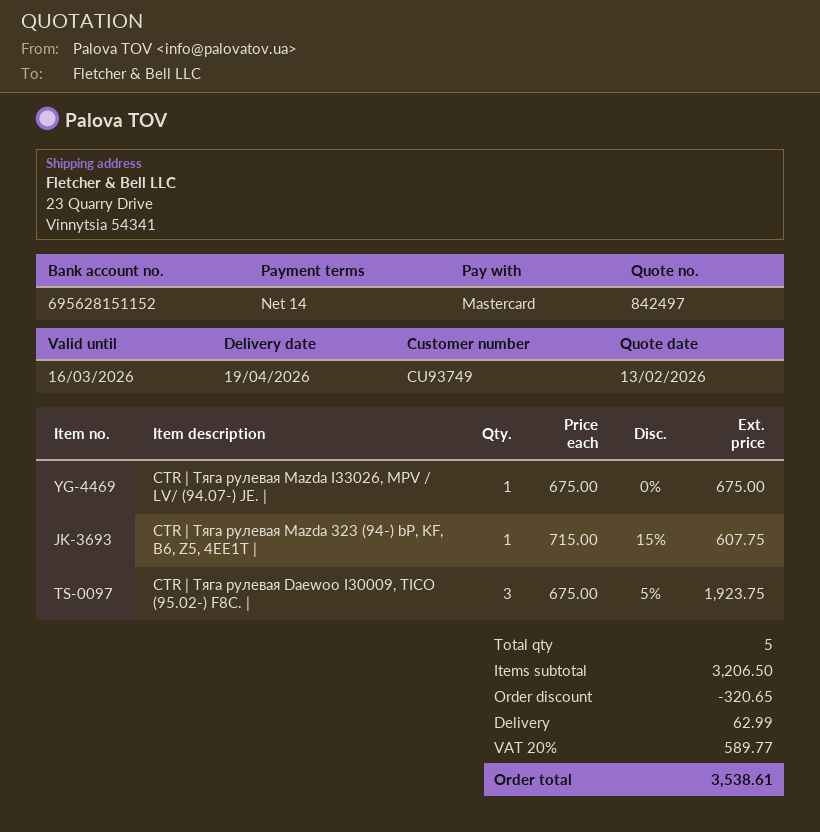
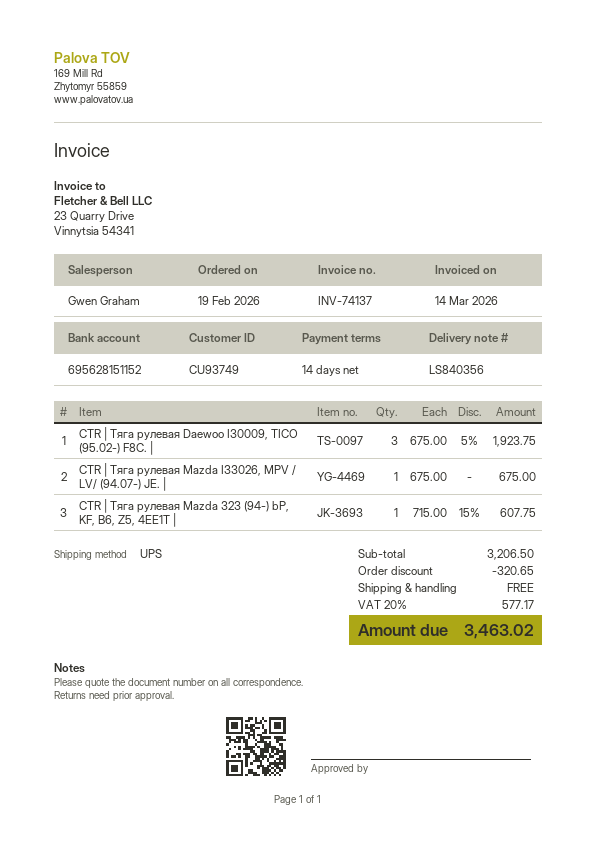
shipping: 62.99 -> 0.00
tax: 20% = 589.77 -> 20% = 577.17
total: 3538.61 -> 3463.02

